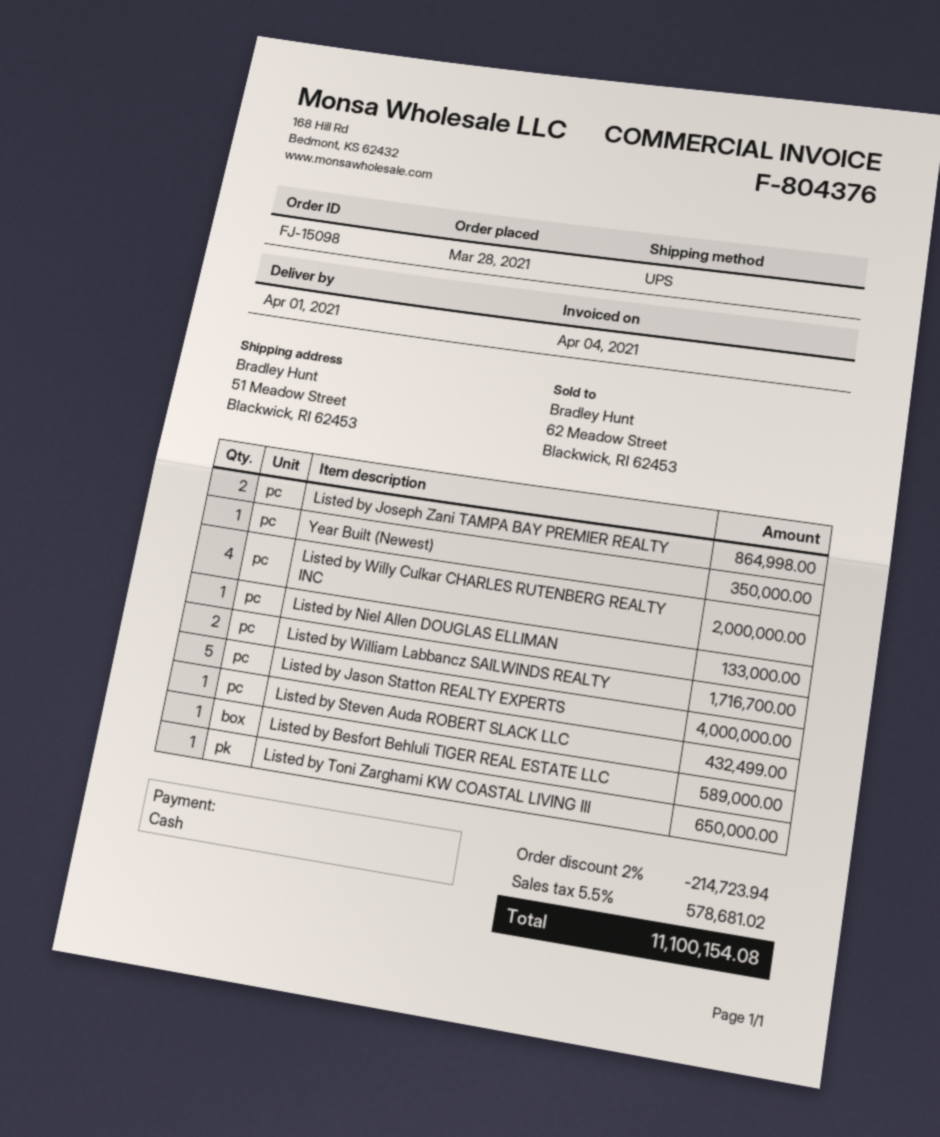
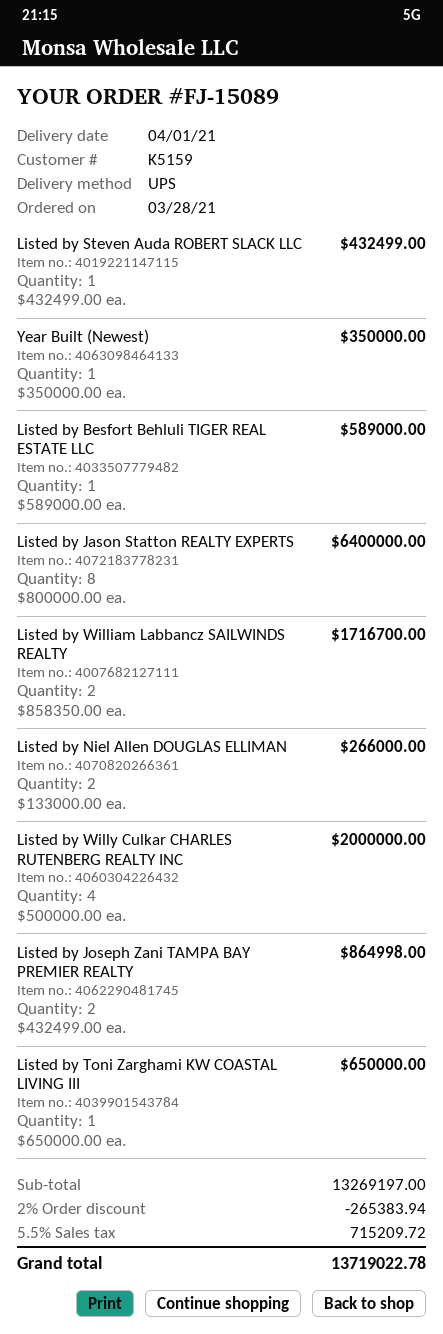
order number: FJ-15098 -> FJ-15089
Listed by Niel Allen DOUGLAS ELLIMAN: 1 for 133000.00 -> 2 for 266000.00
Listed by Jason Statton REALTY EXPERTS: 5 for 4000000.00 -> 8 for 6400000.00
discount: 2% = 214723.94 -> 2% = 265383.94
tax: 5.5% = 578681.02 -> 5.5% = 715209.72
total: 11100154.08 -> 13719022.78

